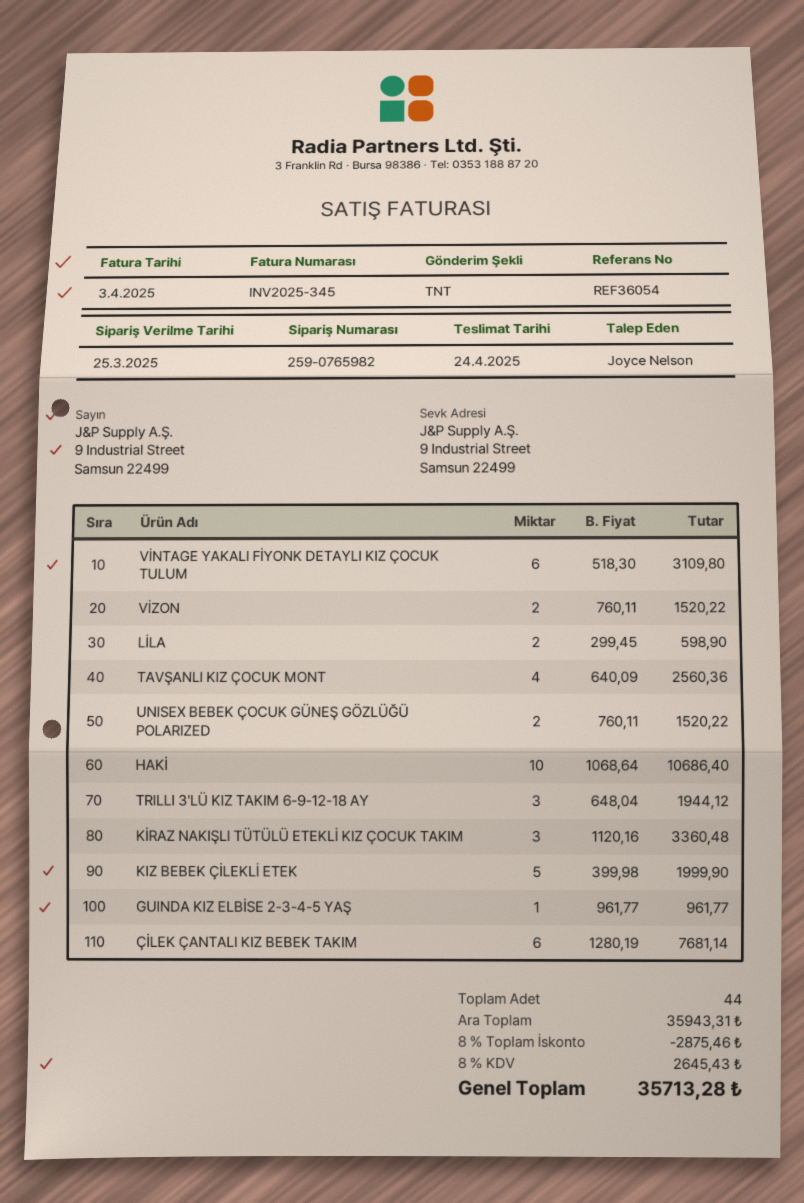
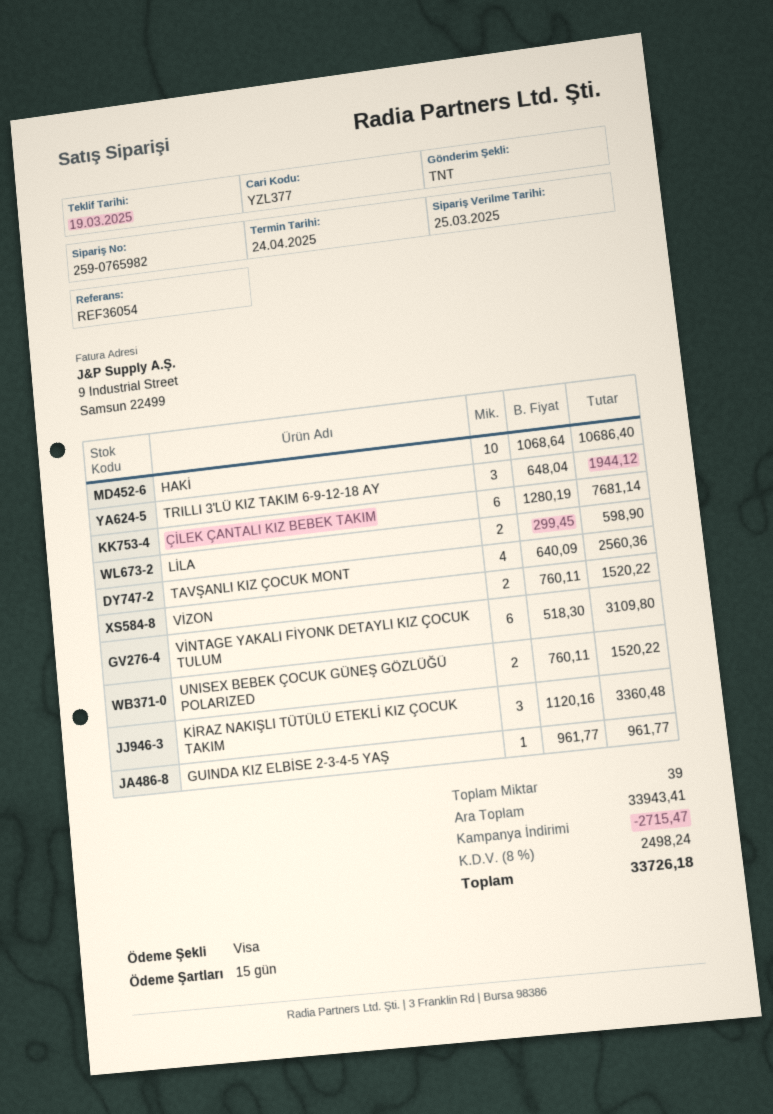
KIZ BEBEK ÇİLEKLİ ETEK: 5 x 399.98 = 1999.90 -> none
total quantity: 44 -> 39
subtotal: 35943.31 -> 33943.41
discount: 2875.46 -> 2715.47
tax: 8% = 2645.43 -> 8% = 2498.24
total: 35713.28 -> 33726.18

